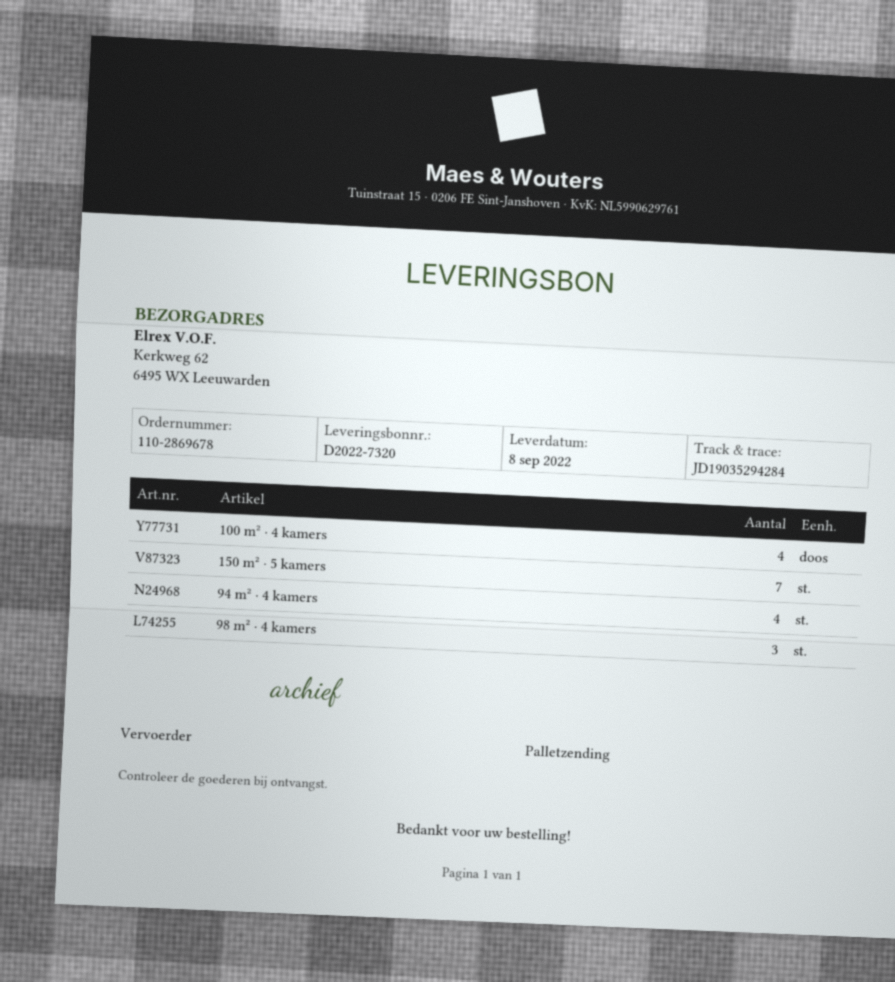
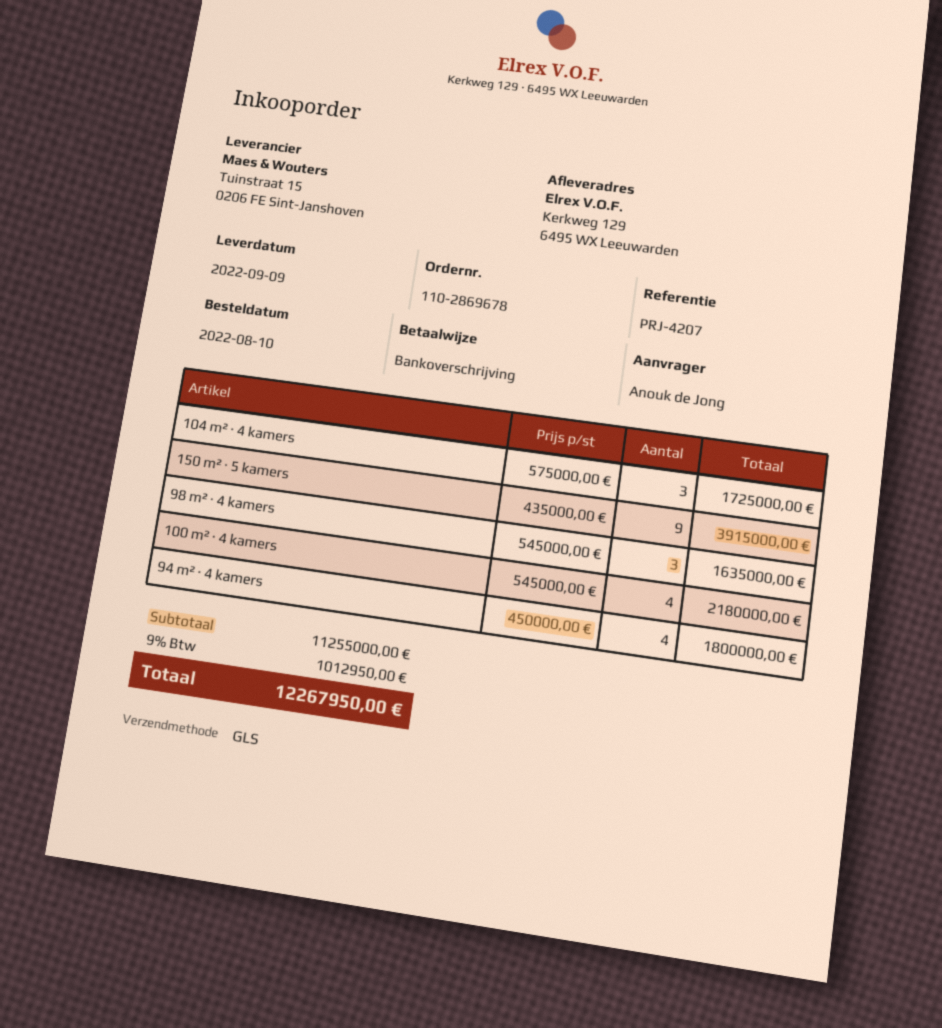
delivery date: 2022-09-08 -> 2022-09-09
shipping method: pallet freight -> GLS
ship to: Kerkweg 62, 6495 WX Leeuwarden -> Kerkweg 129, 6495 WX Leeuwarden
150 m² · 5 kamers: 7 -> 9
104 m² · 4 kamers: none -> 3

